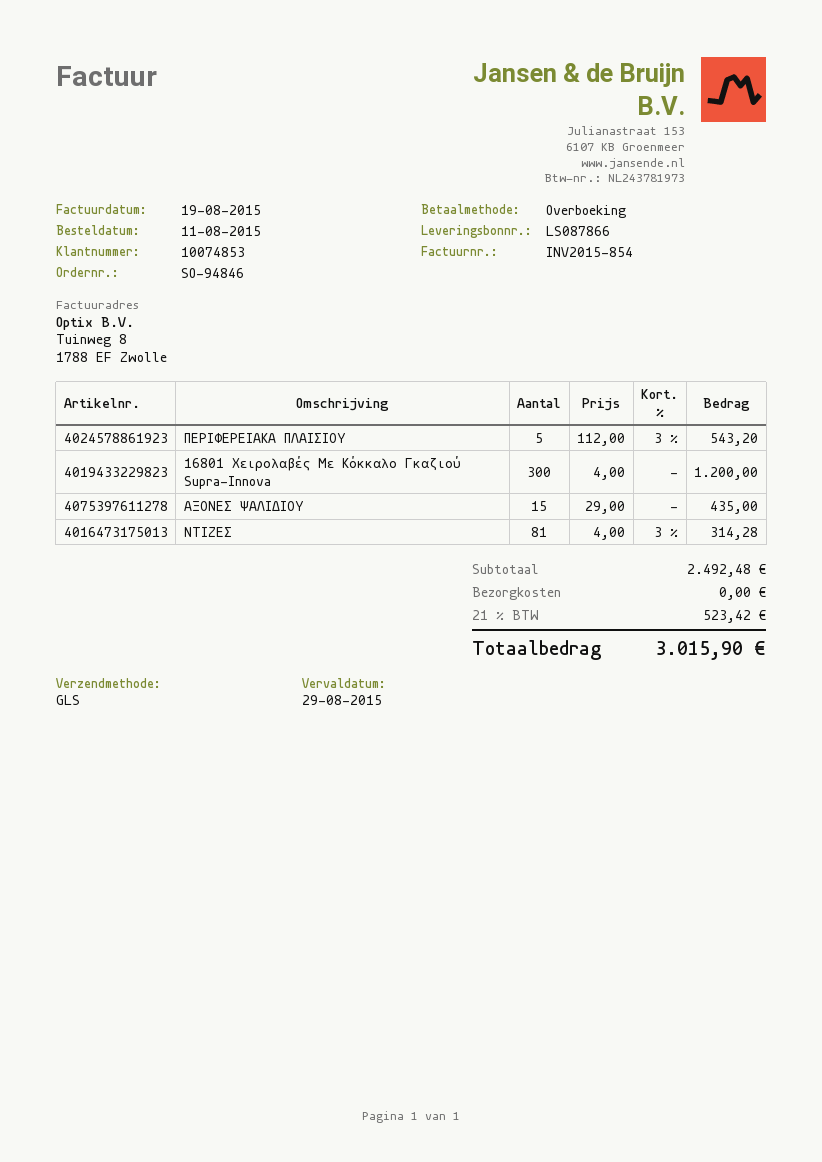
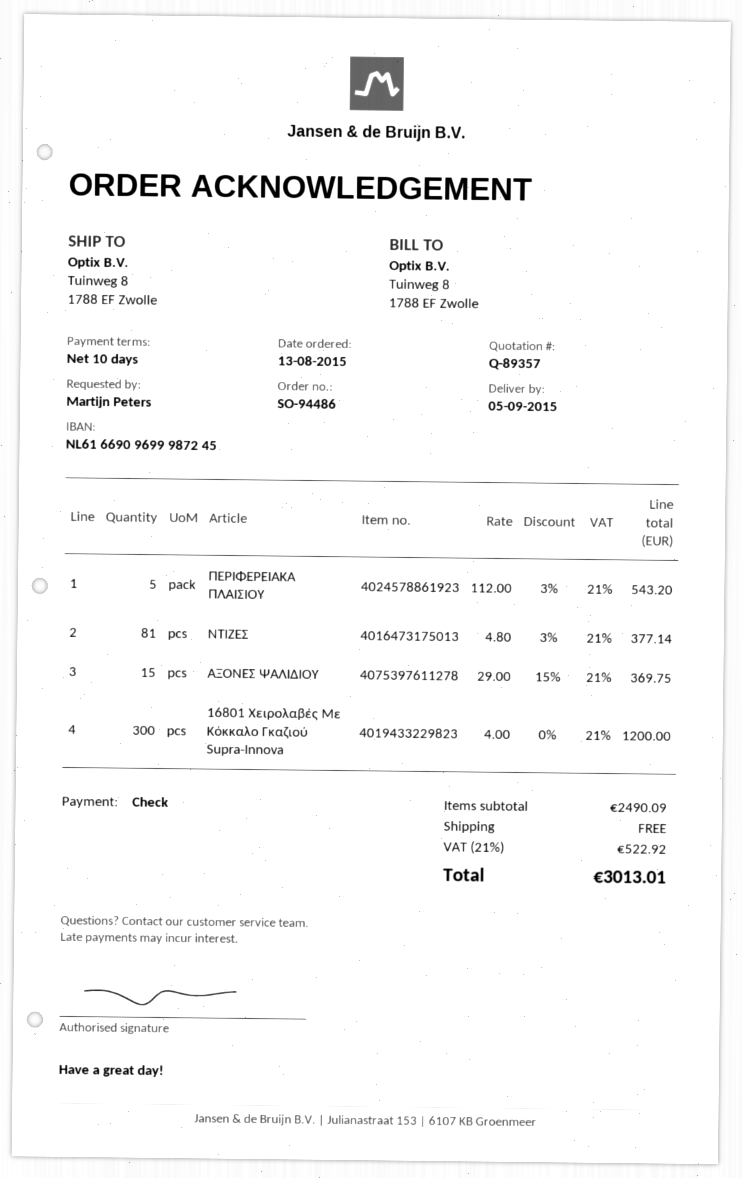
order number: SO-94846 -> SO-94486
order date: 2015-08-11 -> 2015-08-13
payment method: bank transfer -> cheque
ΑΞΟΝΕΣ ΨΑΛΙΔΙΟΥ: 15 x 29.00 = 435.00 -> 15 x 29.00 - 15% = 369.75
ΝΤΙΖΕΣ: 81 x 4.00 - 3% = 314.28 -> 81 x 4.80 - 3% = 377.14
subtotal: 2492.48 -> 2490.09
tax: 21% = 523.42 -> 21% = 522.92
total: 3015.90 -> 3013.01

